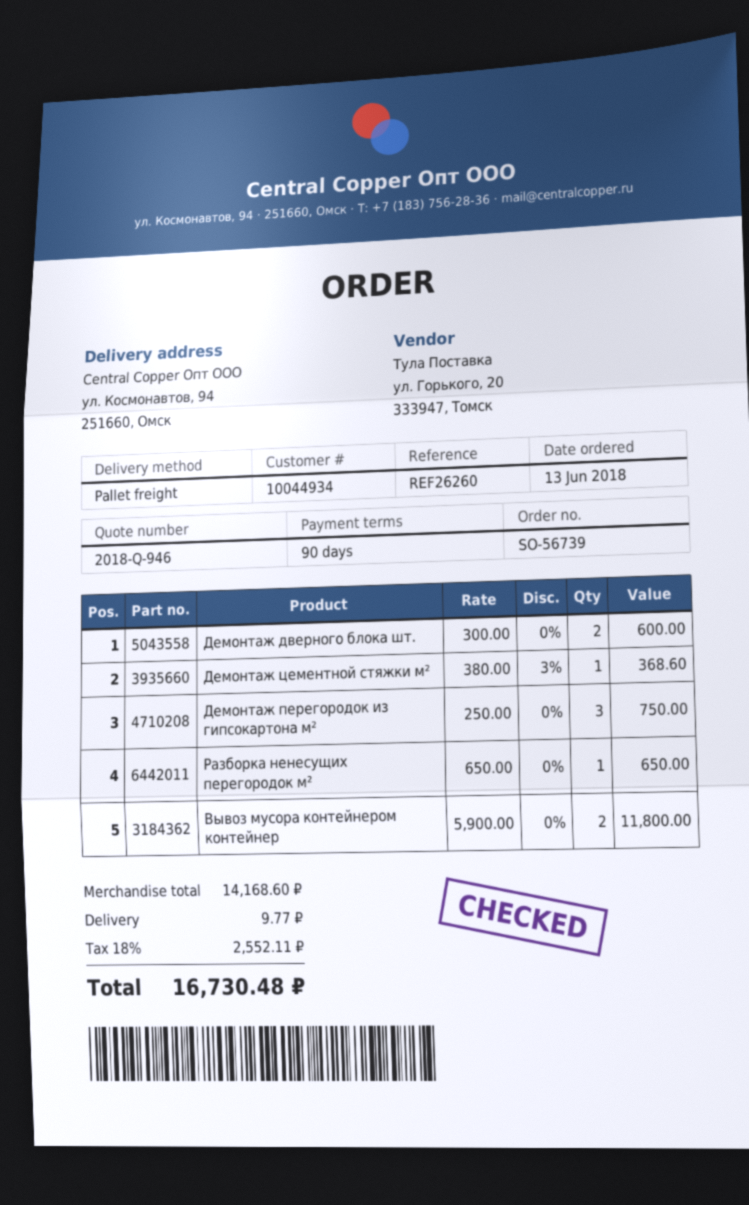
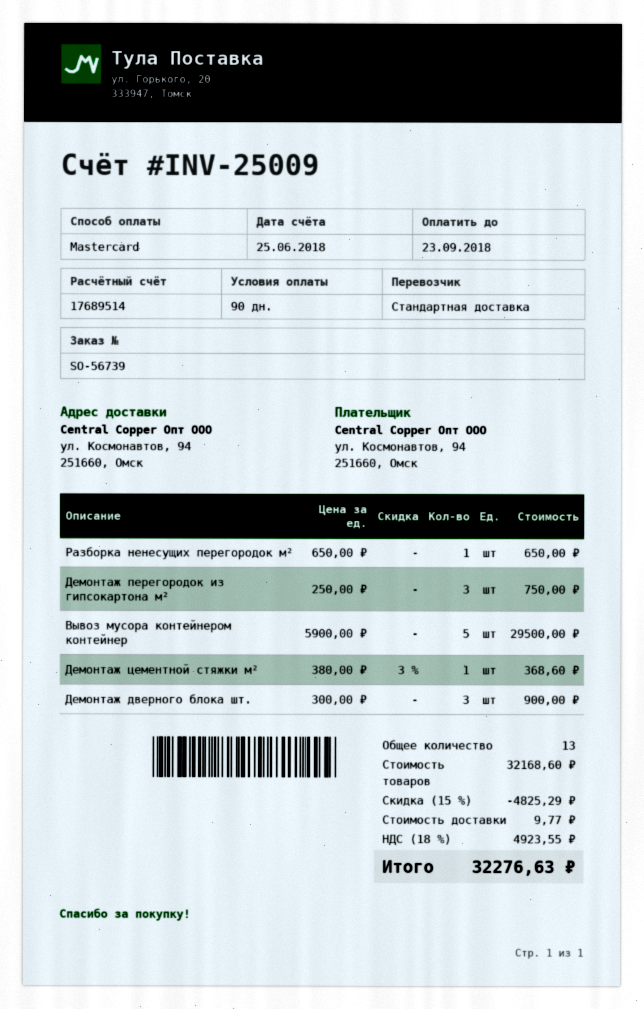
shipping method: pallet freight -> standard
Демонтаж дверного блока шт.: 2 x 300.00 = 600.00 -> 3 x 300.00 = 900.00
Вывоз мусора контейнером контейнер: 2 x 5900.00 = 11800.00 -> 5 x 5900.00 = 29500.00
subtotal: 14168.60 -> 32168.60
discount: none -> 15% = 4825.29
tax: 18% = 2552.11 -> 18% = 4923.55
total: 16730.48 -> 32276.63

